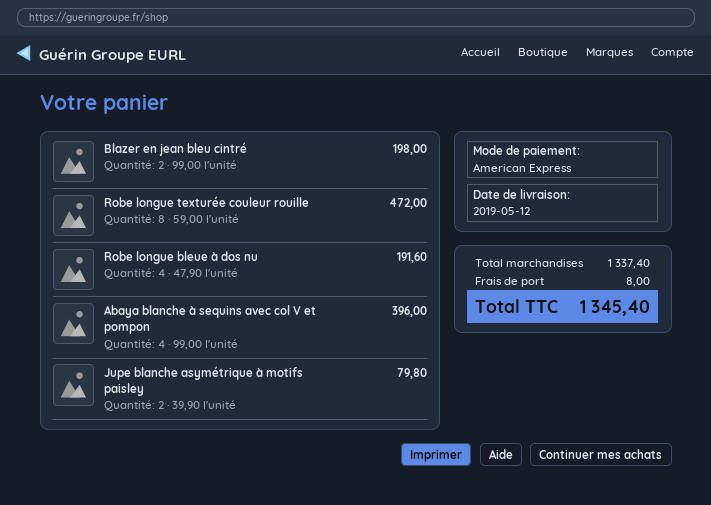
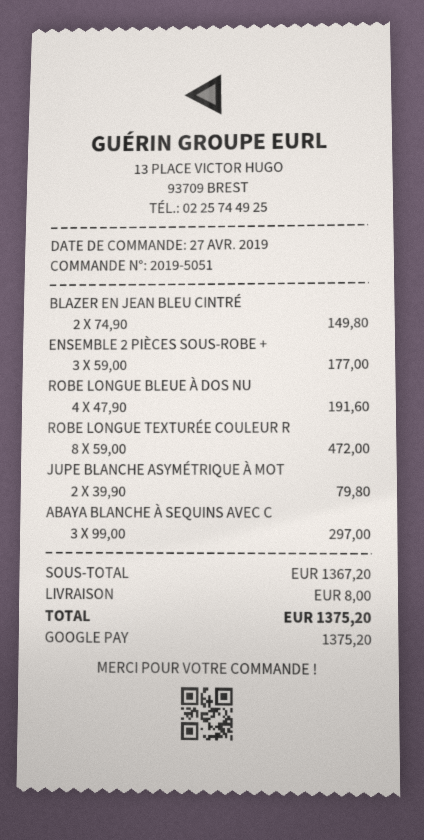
payment method: American Express -> Google Pay
Blazer en jean bleu cintré: 2 x 99.00 = 198.00 -> 2 x 74.90 = 149.80
Abaya blanche à sequins avec col V et pompon: 4 x 99.00 = 396.00 -> 3 x 99.00 = 297.00
ENSEMBLE 2 PIÈCES SOUS-ROBE +: none -> 3 x 59.00 = 177.00
subtotal: 1337.40 -> 1367.20
total: 1345.40 -> 1375.20

